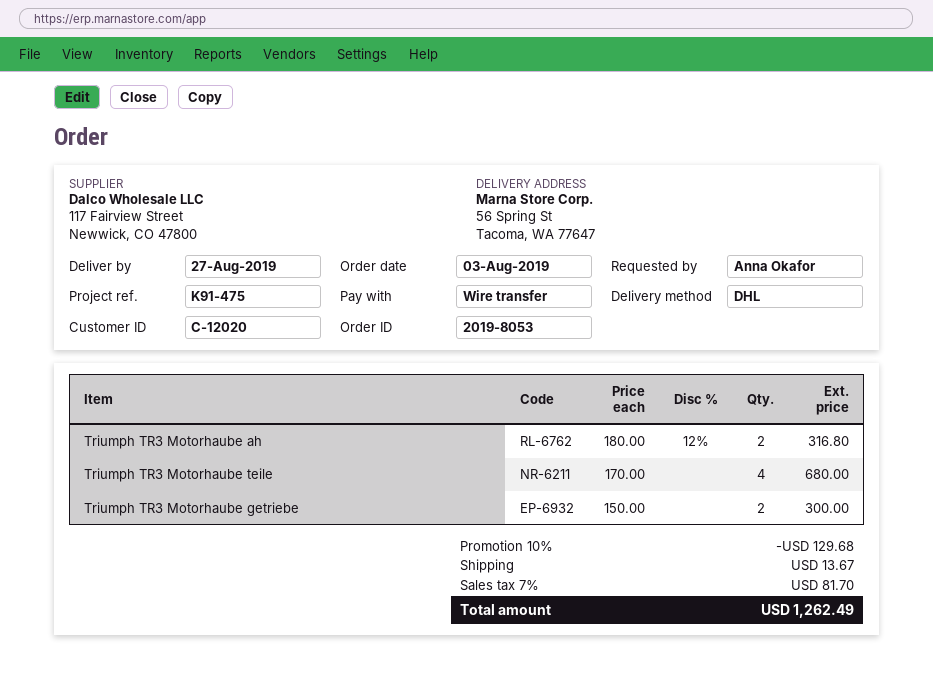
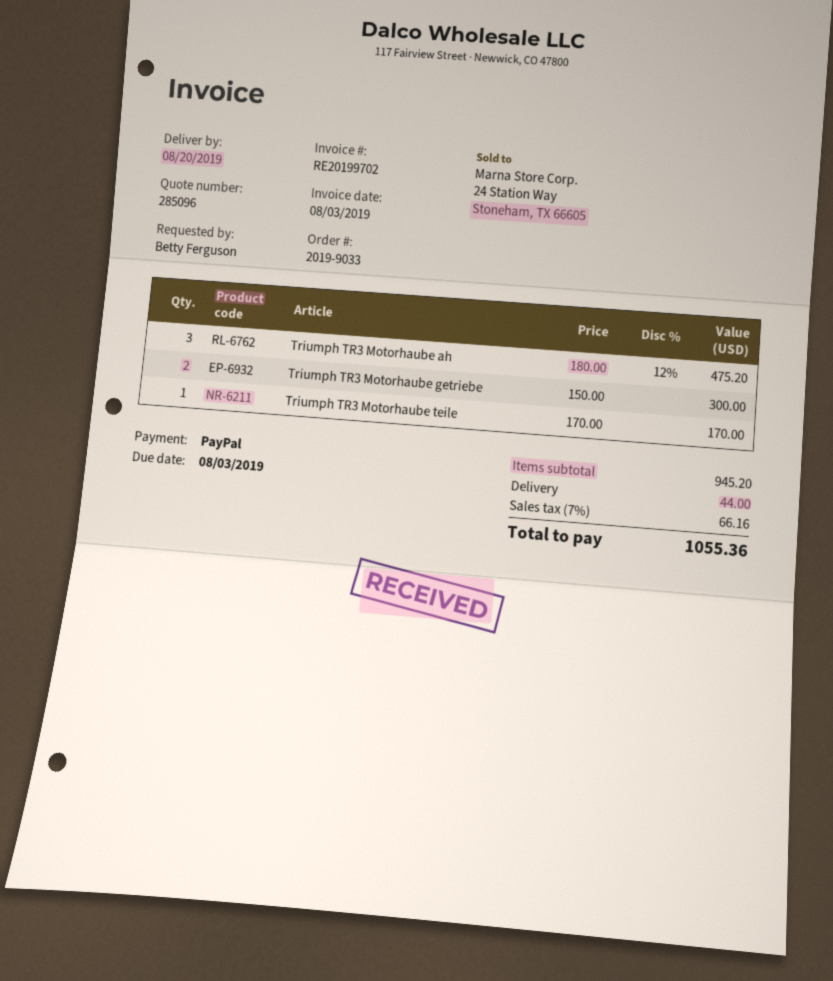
order number: 2019-8053 -> 2019-9033
delivery date: 2019-08-27 -> 2019-08-20
ordered by: Anna Okafor -> Betty Ferguson
payment method: bank transfer -> PayPal
Triumph TR3 Motorhaube ah: 2 x 180.00 - 12% = 316.80 -> 3 x 180.00 - 12% = 475.20
Triumph TR3 Motorhaube teile: 4 x 170.00 = 680.00 -> 1 x 170.00 = 170.00
discount: 10% = 129.68 -> none
shipping: 13.67 -> 44.00
tax: 7% = 81.70 -> 7% = 66.16
total: 1262.49 -> 1055.36

